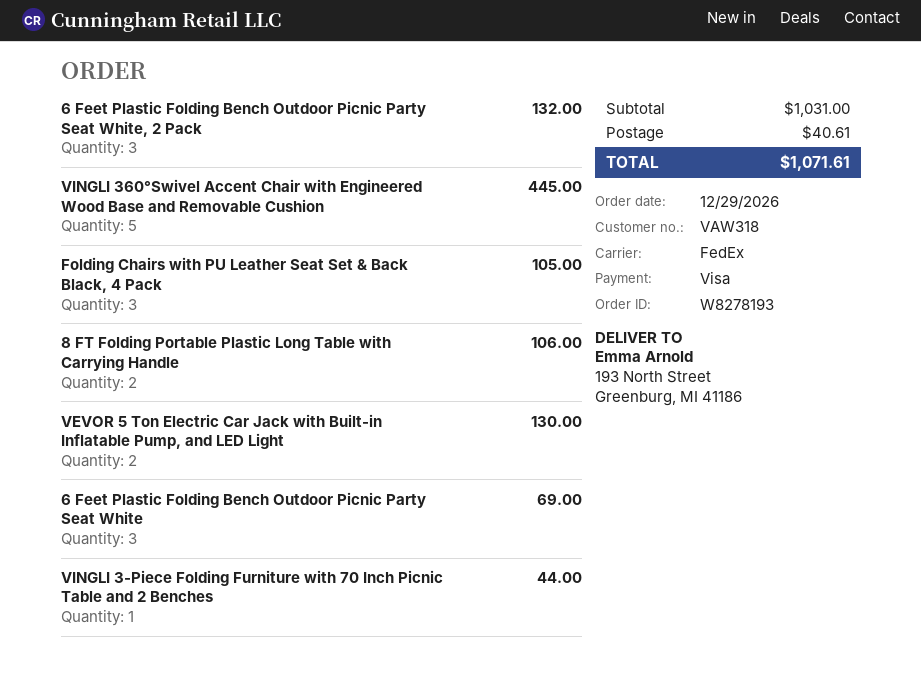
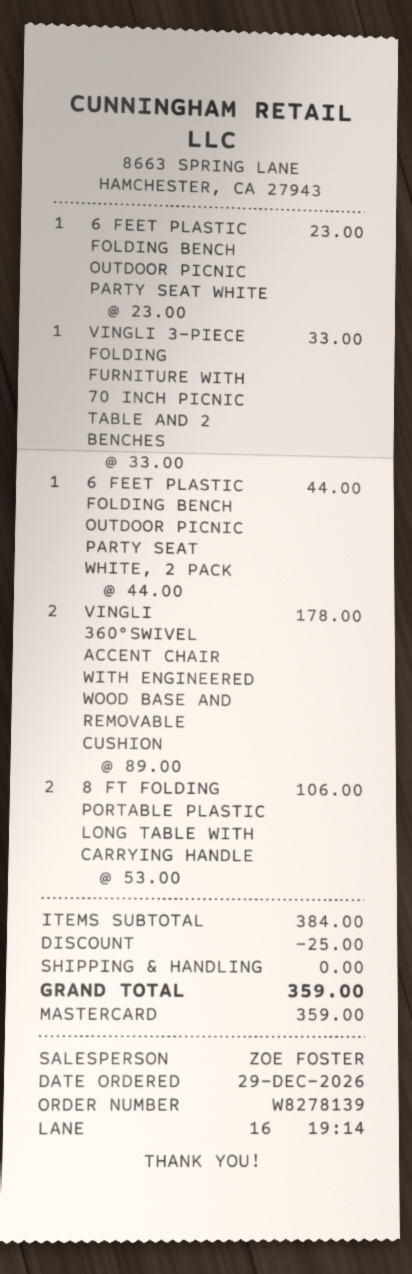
order number: W8278193 -> W8278139
payment method: Visa -> Mastercard
6 Feet Plastic Folding Bench Outdoor Picnic Party Seat White, 2 Pack: 3 for 132.00 -> 1 for 44.00
VINGLI 360°Swivel Accent Chair with Engineered Wood Base and Removable Cushion: 5 for 445.00 -> 2 for 178.00
Folding Chairs with PU Leather Seat Set & Back Black, 4 Pack: 3 for 105.00 -> none
VEVOR 5 Ton Electric Car Jack with Built-in Inflatable Pump, and LED Light: 2 for 130.00 -> none
6 Feet Plastic Folding Bench Outdoor Picnic Party Seat White: 3 for 69.00 -> 1 for 23.00
VINGLI 3-Piece Folding Furniture with 70 Inch Picnic Table and 2 Benches: 1 for 44.00 -> 1 for 33.00
subtotal: 1031.00 -> 384.00
discount: none -> 25.00
shipping: 40.61 -> 0.00
total: 1071.61 -> 359.00

